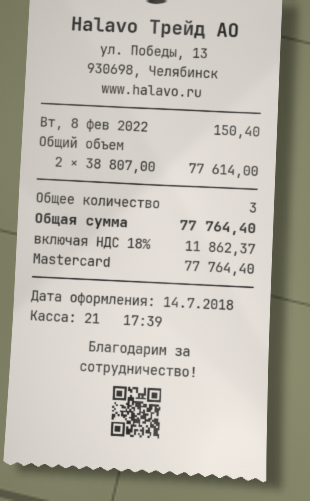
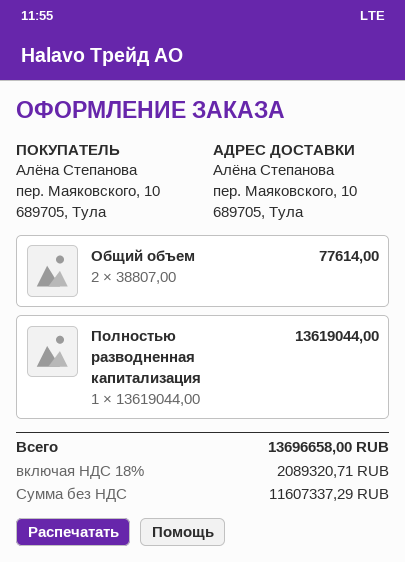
Вт, 8 фев 2022: 1 x 150.40 = 150.40 -> none
Полностью разводненная капитализация: none -> 1 x 13619044.00 = 13619044.00
tax: 18% = 11862.37 -> 18% = 2089320.71
total: 77764.40 -> 13696658.00

